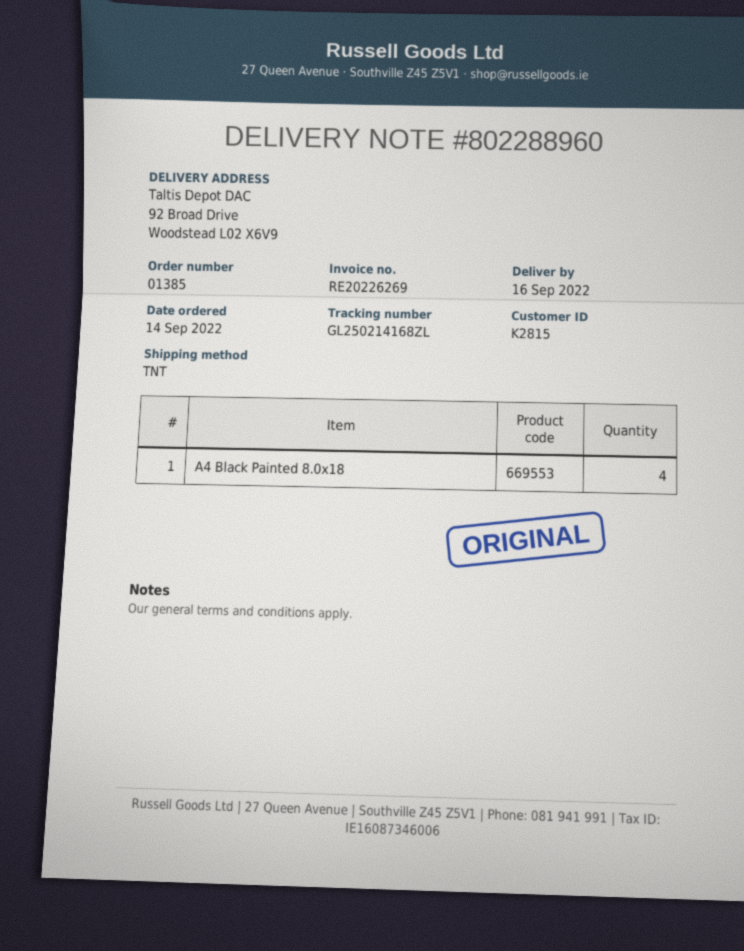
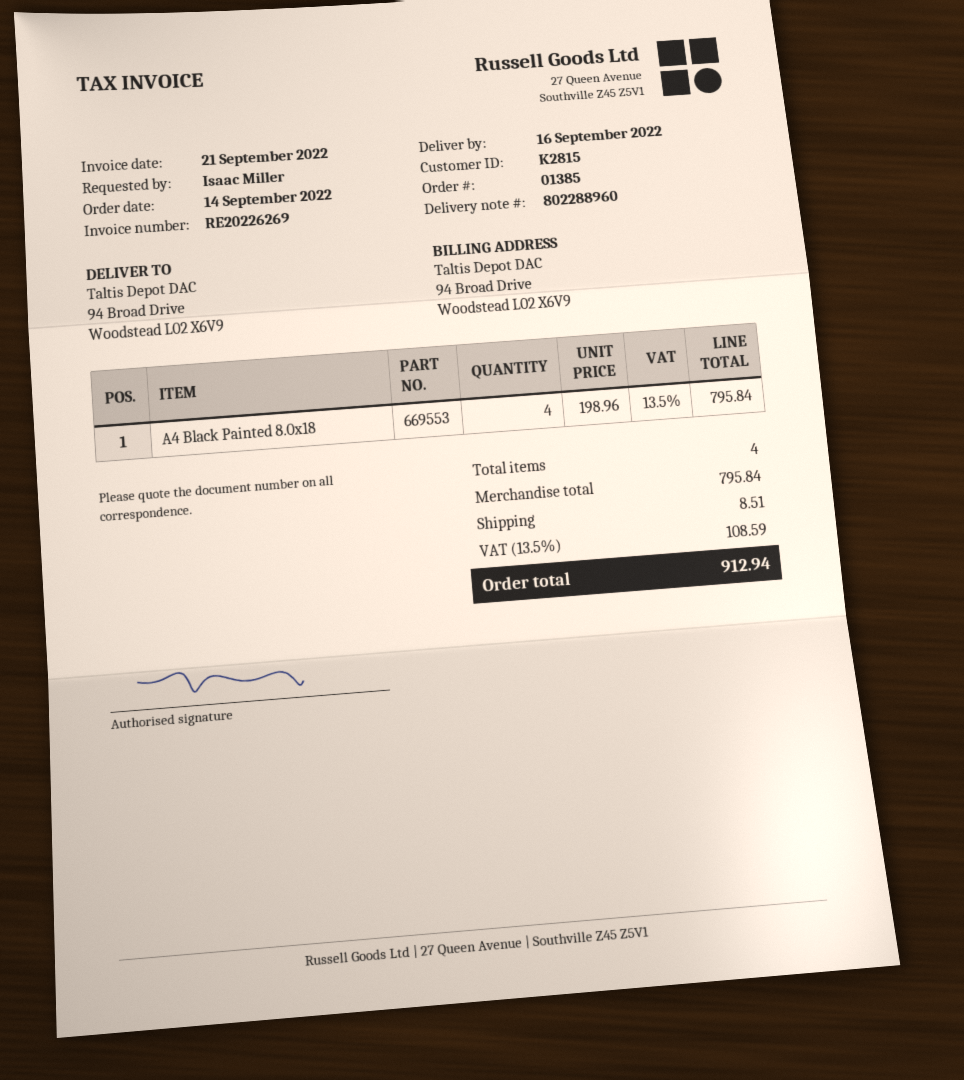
ship to: 92 Broad Drive, Woodstead L02 X6V9 -> 94 Broad Drive, Woodstead L02 X6V9

